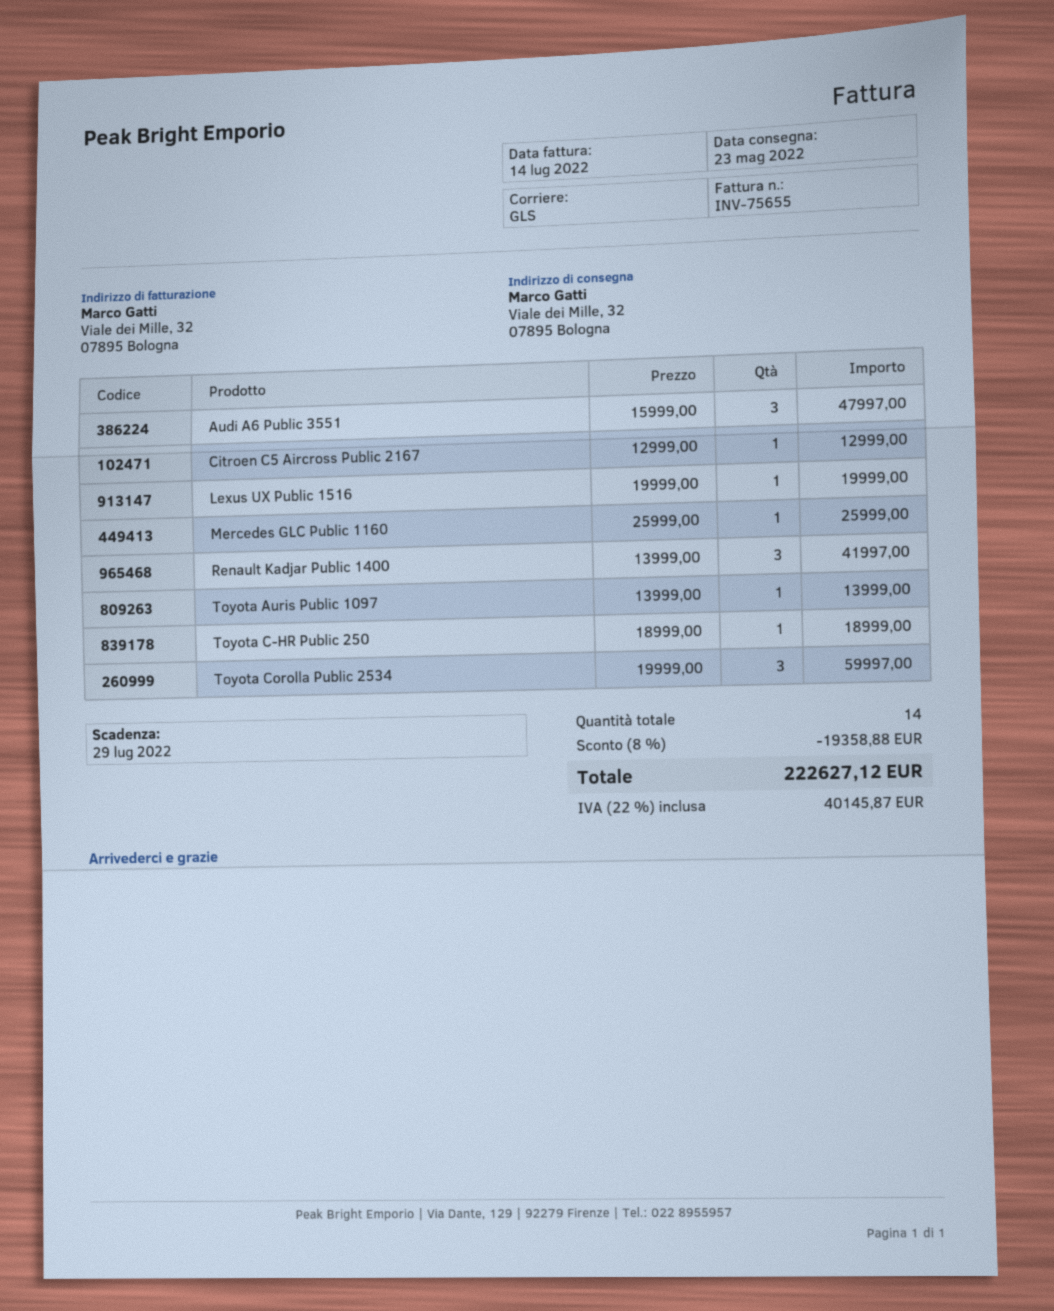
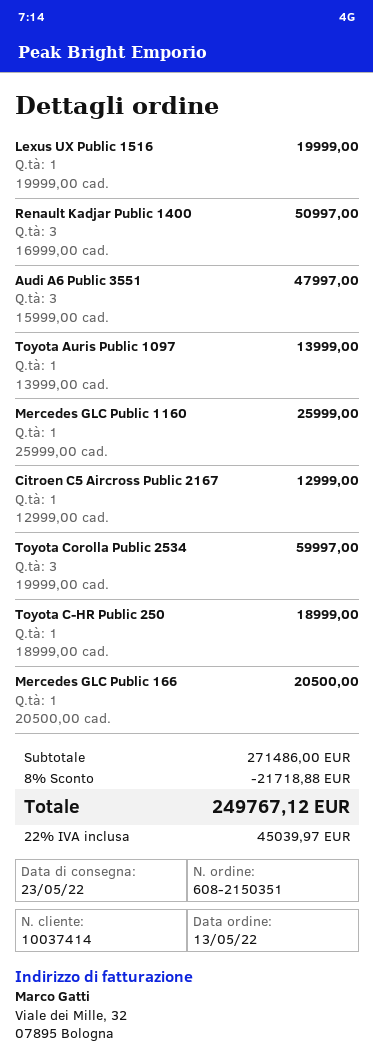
Renault Kadjar Public 1400: 3 x 13999.00 = 41997.00 -> 3 x 16999.00 = 50997.00
Mercedes GLC Public 166: none -> 1 x 20500.00 = 20500.00
discount: 8% = 19358.88 -> 8% = 21718.88
tax: 22% = 40145.87 -> 22% = 45039.97
total: 222627.12 -> 249767.12

